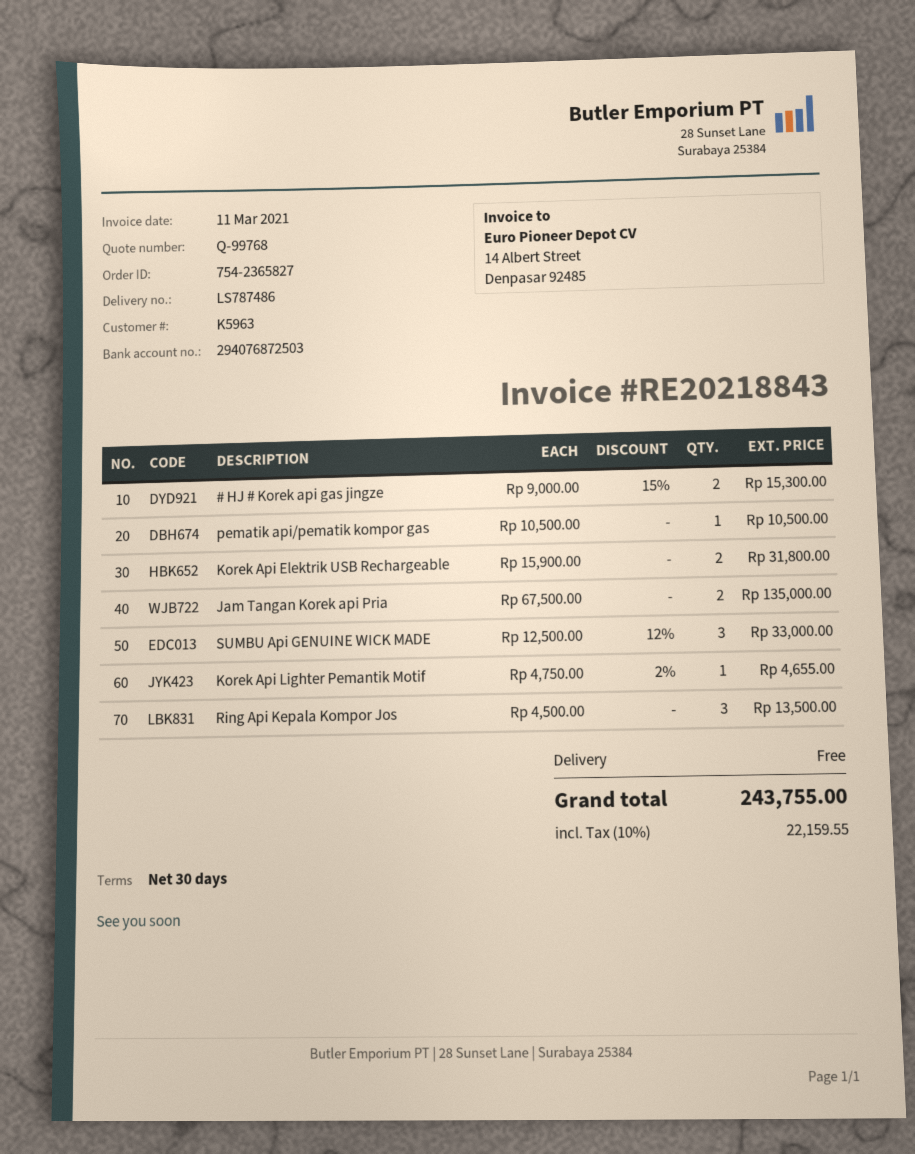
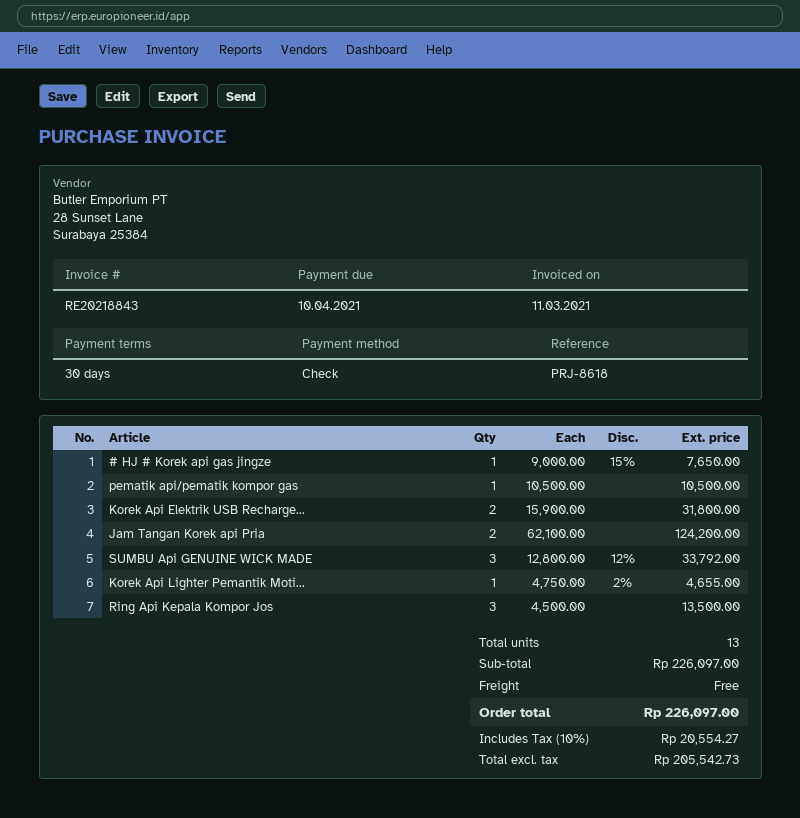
# HJ # Korek api gas jingze: 2 x 9000.00 - 15% = 15300.00 -> 1 x 9000.00 - 15% = 7650.00
Jam Tangan Korek api Pria: 2 x 67500.00 = 135000.00 -> 2 x 62100.00 = 124200.00
SUMBU Api GENUINE WICK MADE: 3 x 12500.00 - 12% = 33000.00 -> 3 x 12800.00 - 12% = 33792.00
tax: 10% = 22159.55 -> 10% = 20554.27
total: 243755.00 -> 226097.00

